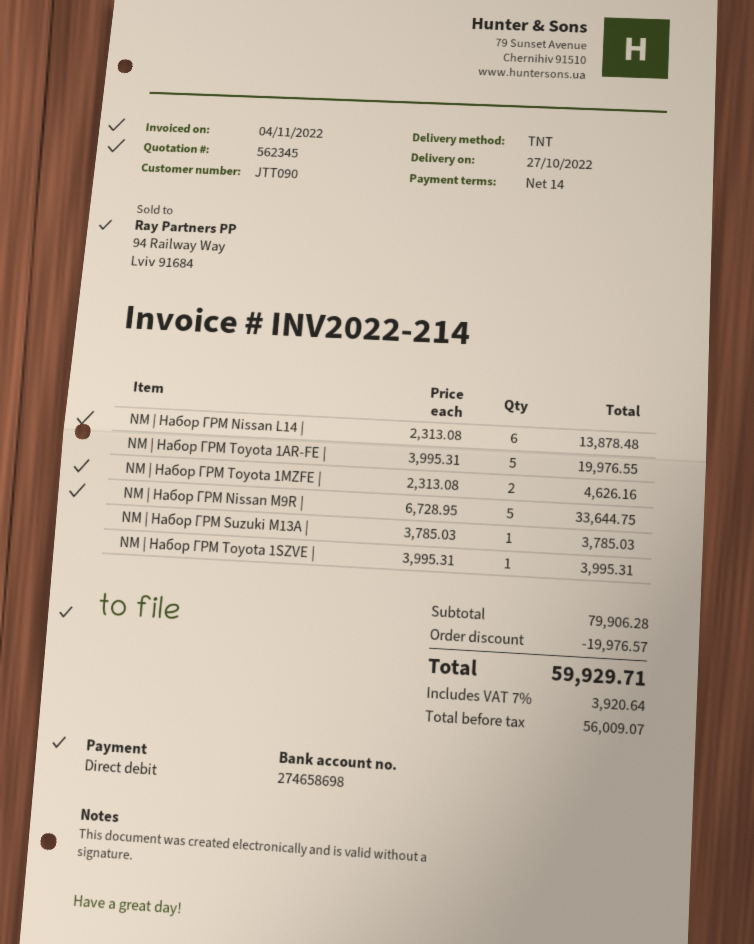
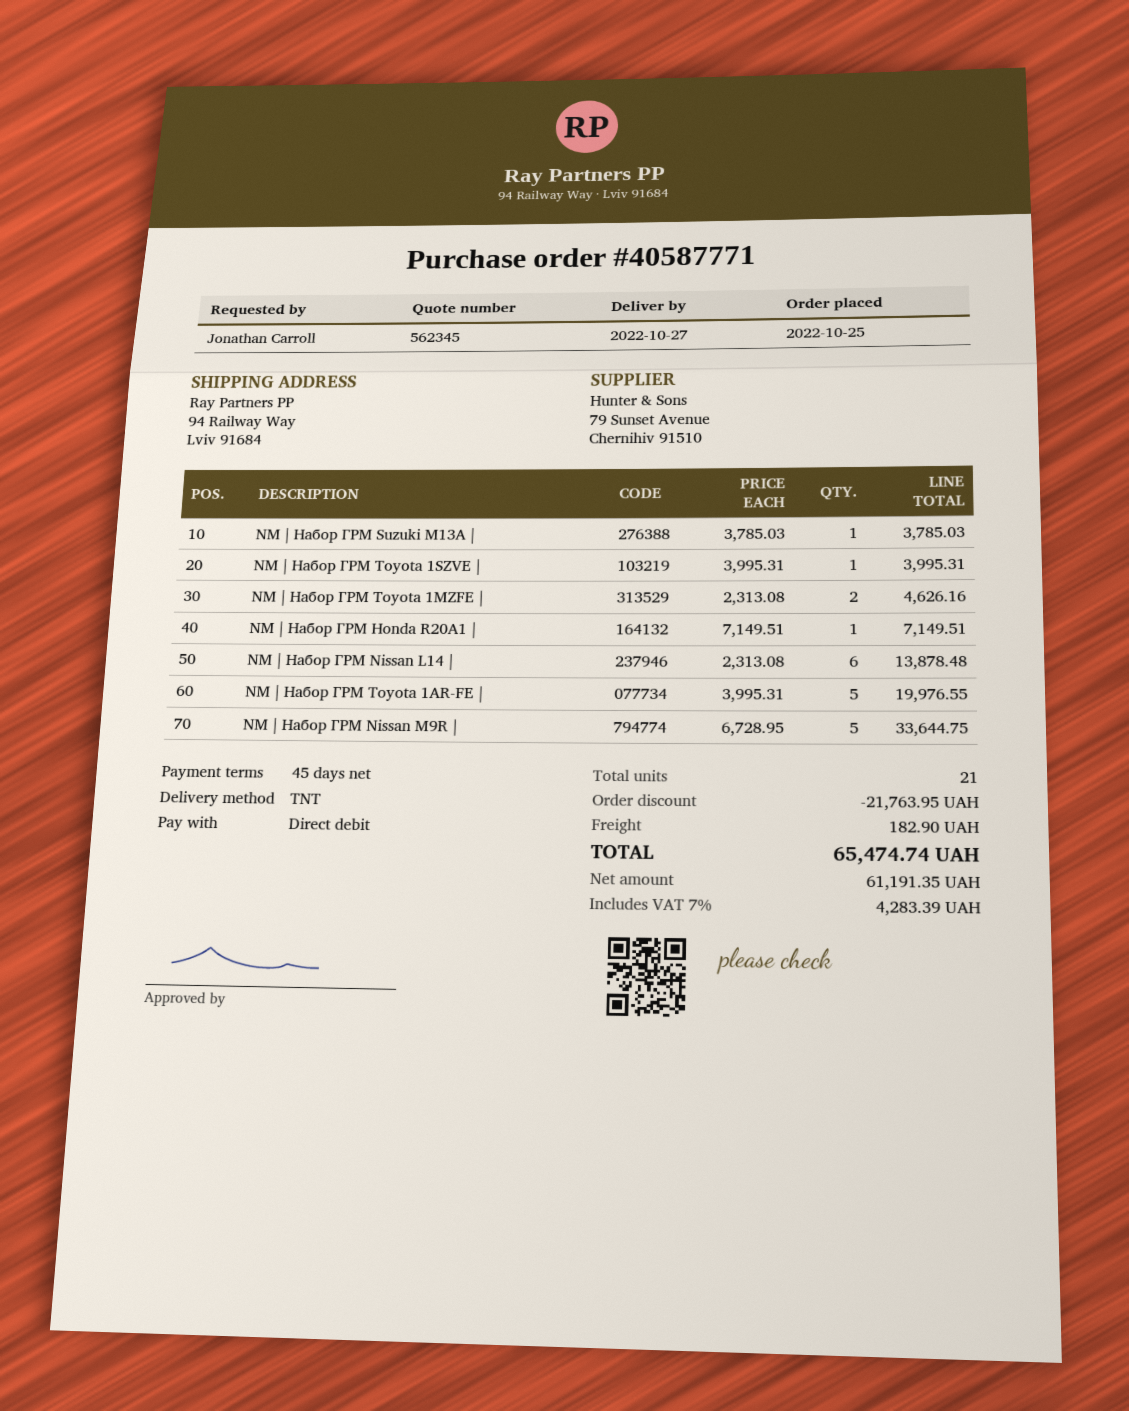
payment terms: 14 days -> 45 days
NM | Набор ГРМ Honda R20A1 |: none -> 1 x 7149.51 = 7149.51
discount: 19976.57 -> 21763.95
shipping: none -> 182.90
net: 56009.07 -> 61191.35
tax: 7% = 3920.64 -> 7% = 4283.39
total: 59929.71 -> 65474.74

